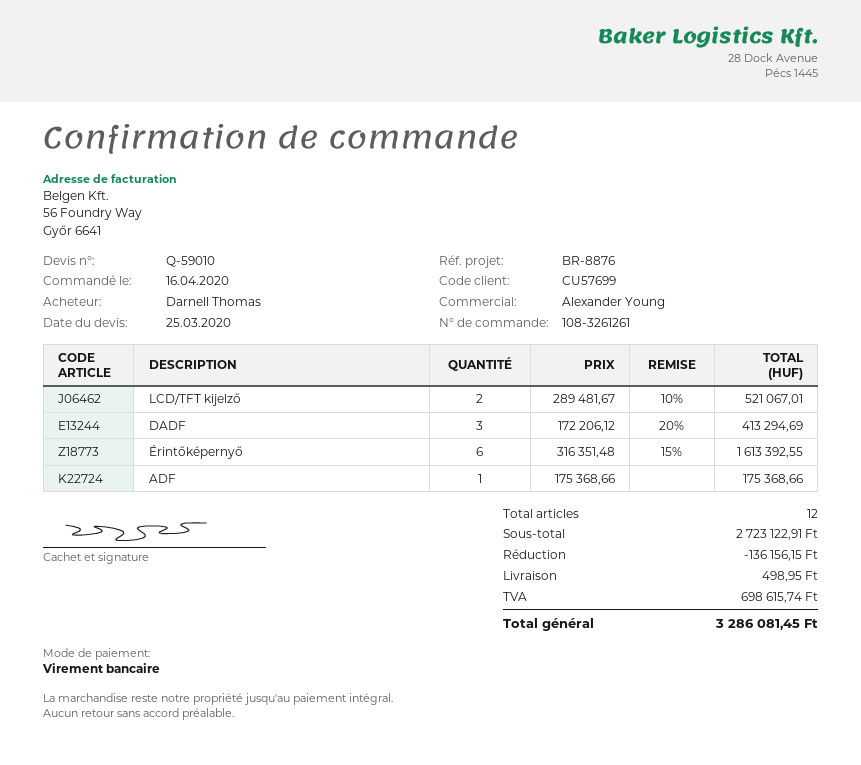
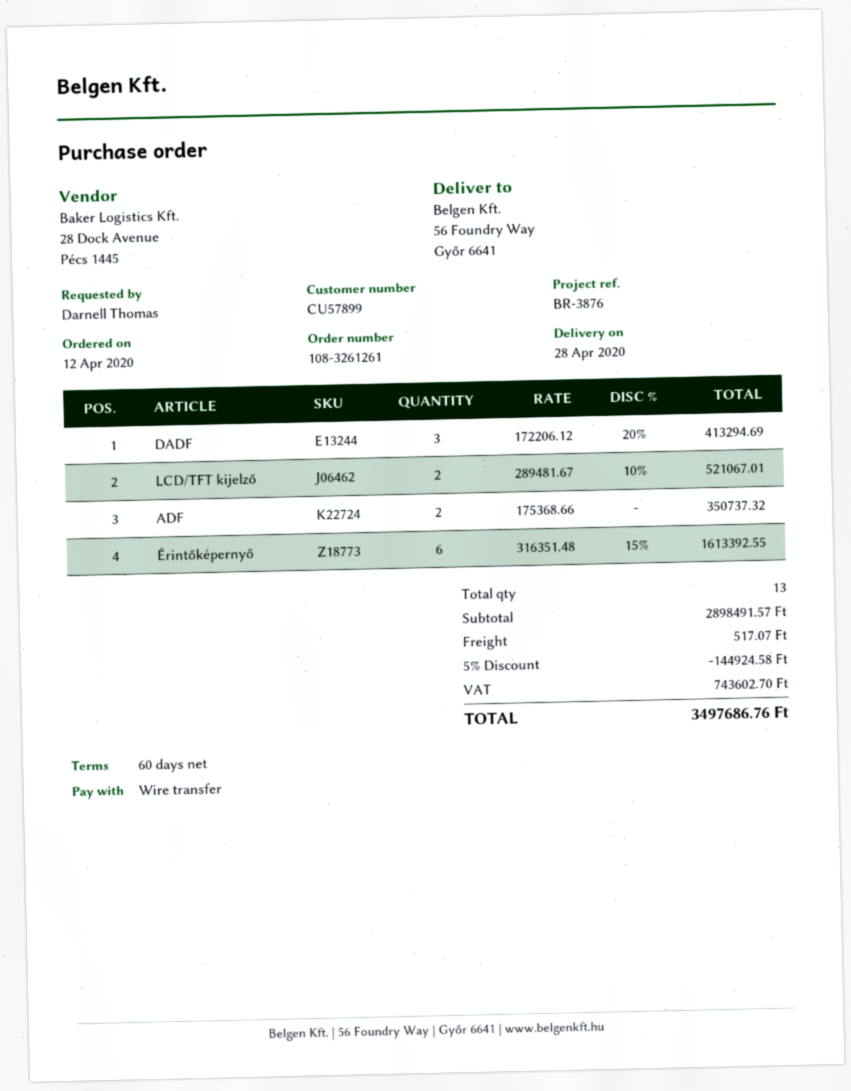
order date: 2020-04-16 -> 2020-04-12
customer number: CU57699 -> CU57899
reference: BR-8876 -> BR-3876
ADF: 1 x 175368.66 = 175368.66 -> 2 x 175368.66 = 350737.32
total quantity: 12 -> 13
subtotal: 2723122.91 -> 2898491.57
discount: 136156.15 -> 144924.58
shipping: 498.95 -> 517.07
tax: 698615.74 -> 743602.70
total: 3286081.45 -> 3497686.76

